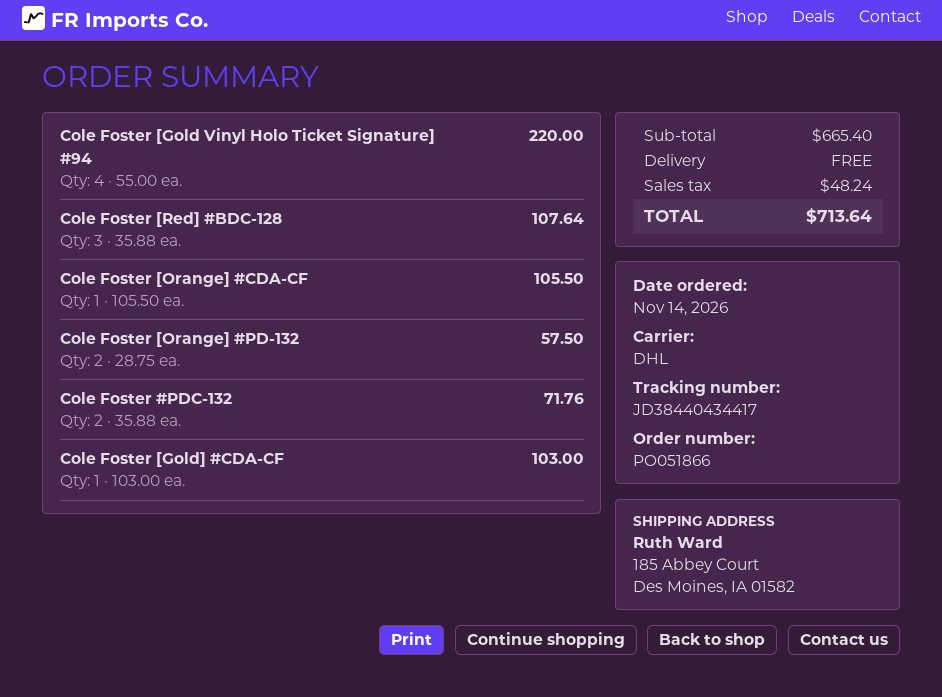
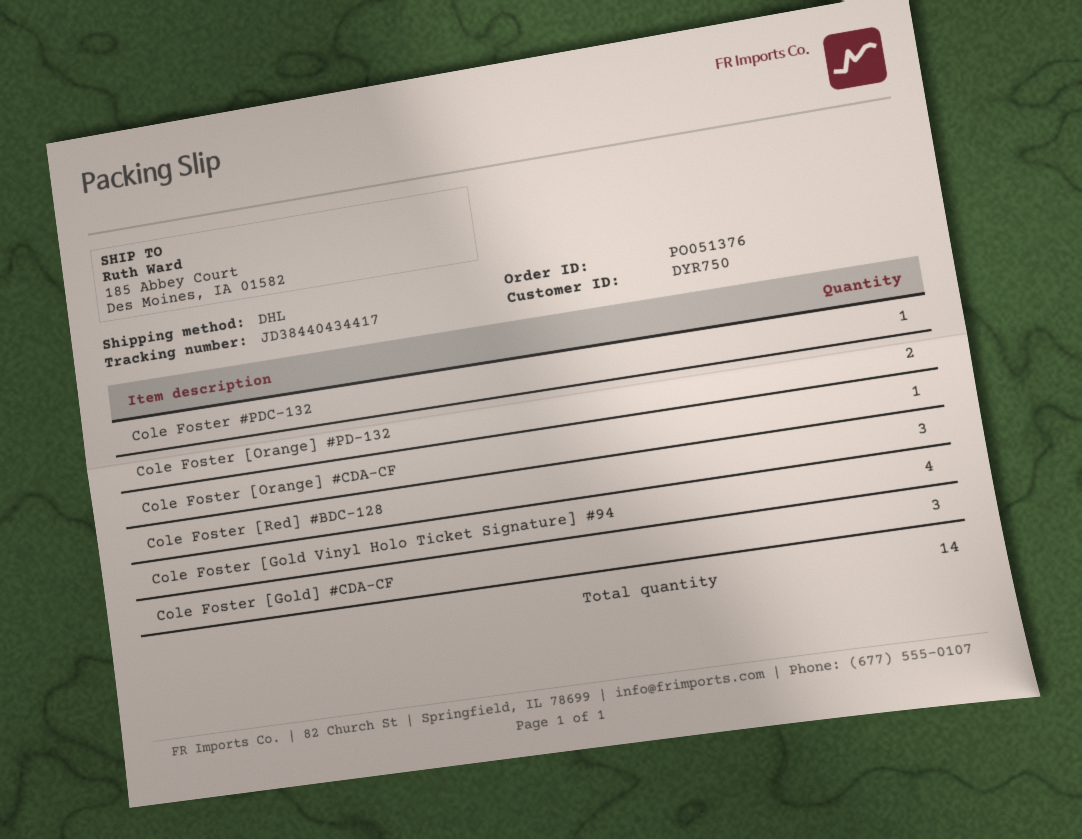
order number: PO051866 -> PO051376
Cole Foster #PDC-132: 2 -> 1
Cole Foster [Gold] #CDA-CF: 1 -> 3

